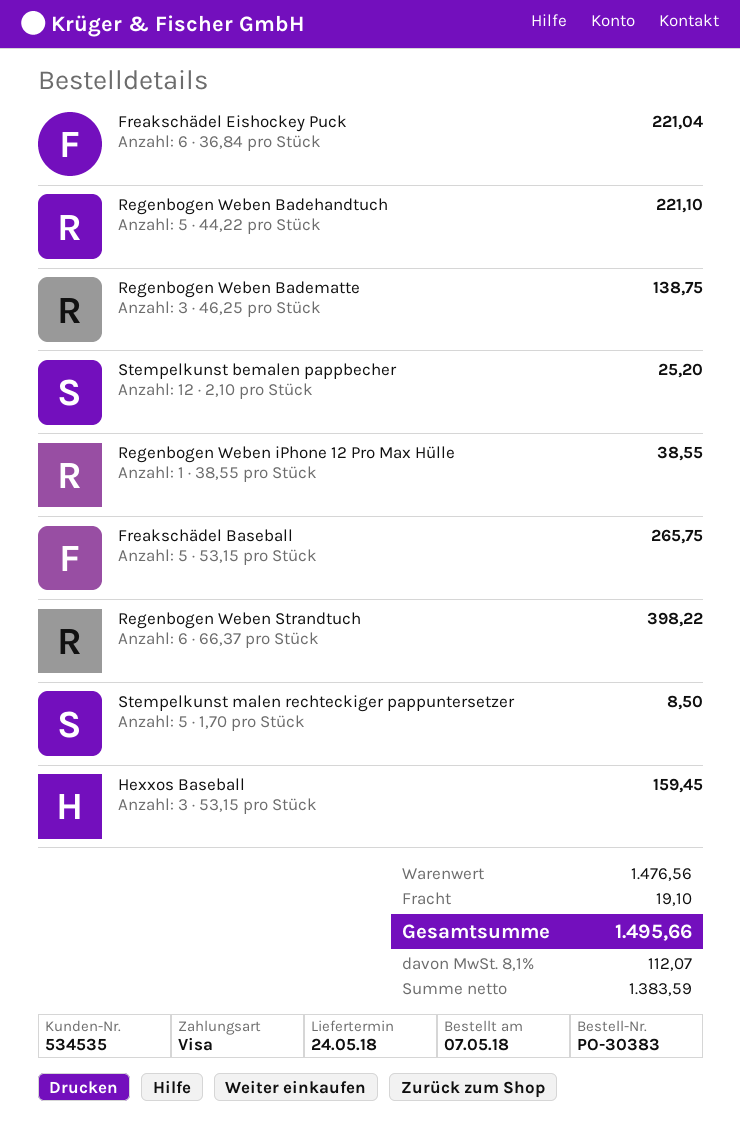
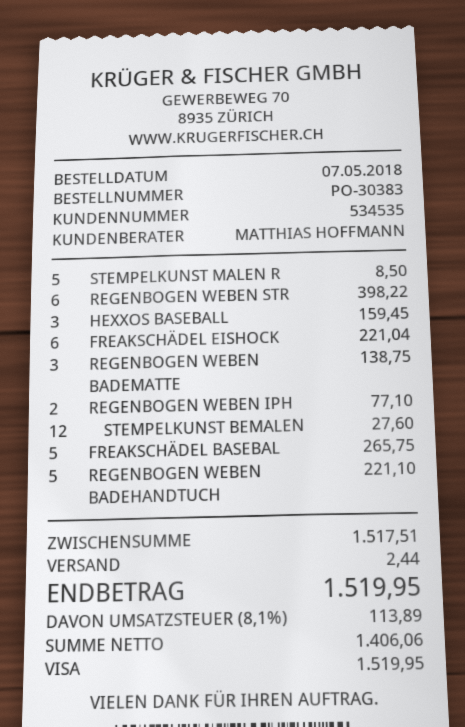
Stempelkunst bemalen pappbecher: 12 for 25.20 -> 12 for 27.60
Regenbogen Weben iPhone 12 Pro Max Hülle: 1 for 38.55 -> 2 for 77.10
subtotal: 1476.56 -> 1517.51
shipping: 19.10 -> 2.44
net: 1383.59 -> 1406.06
tax: 8.1% = 112.07 -> 8.1% = 113.89
total: 1495.66 -> 1519.95

